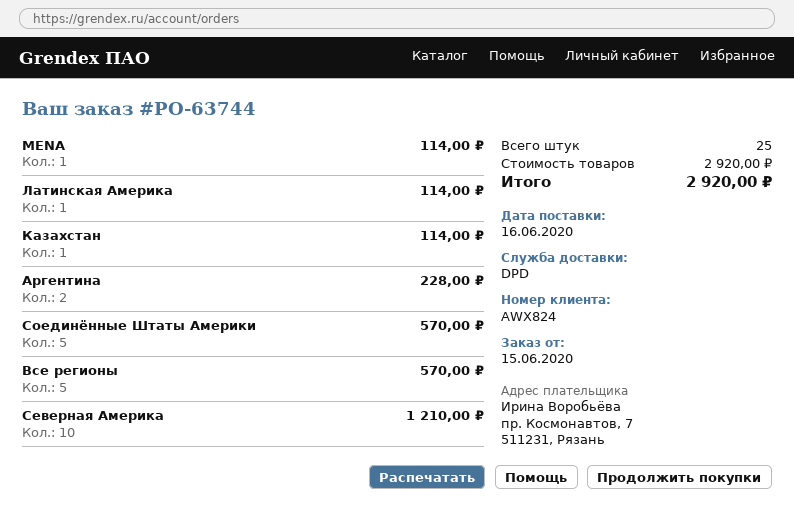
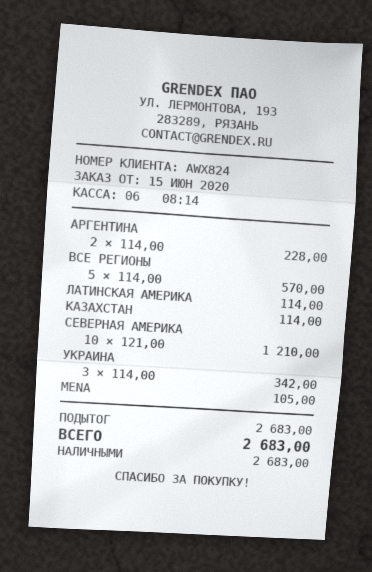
MENA: 1 for 114.00 -> 1 for 105.00
Соединённые Штаты Америки: 5 for 570.00 -> none
УКРАИНА: none -> 3 for 342.00
subtotal: 2920.00 -> 2683.00
total: 2920.00 -> 2683.00

